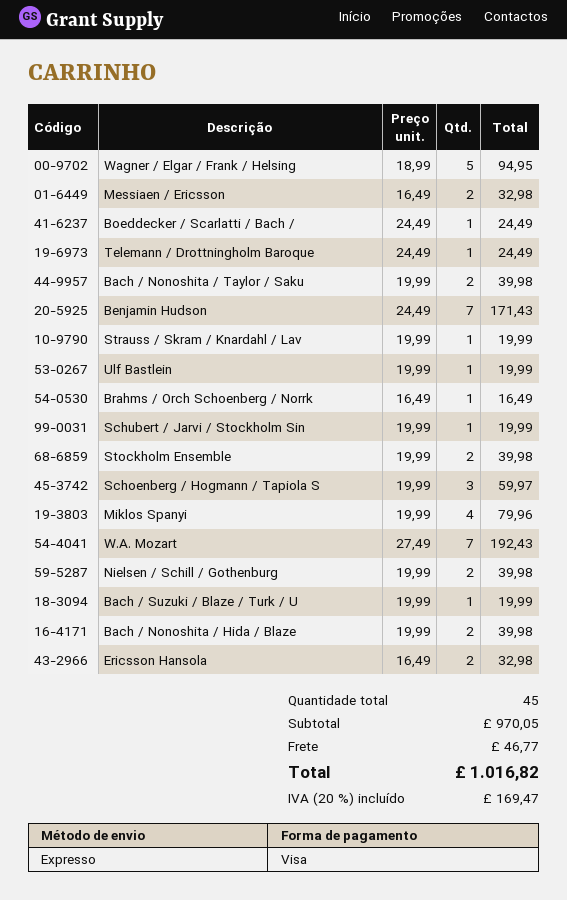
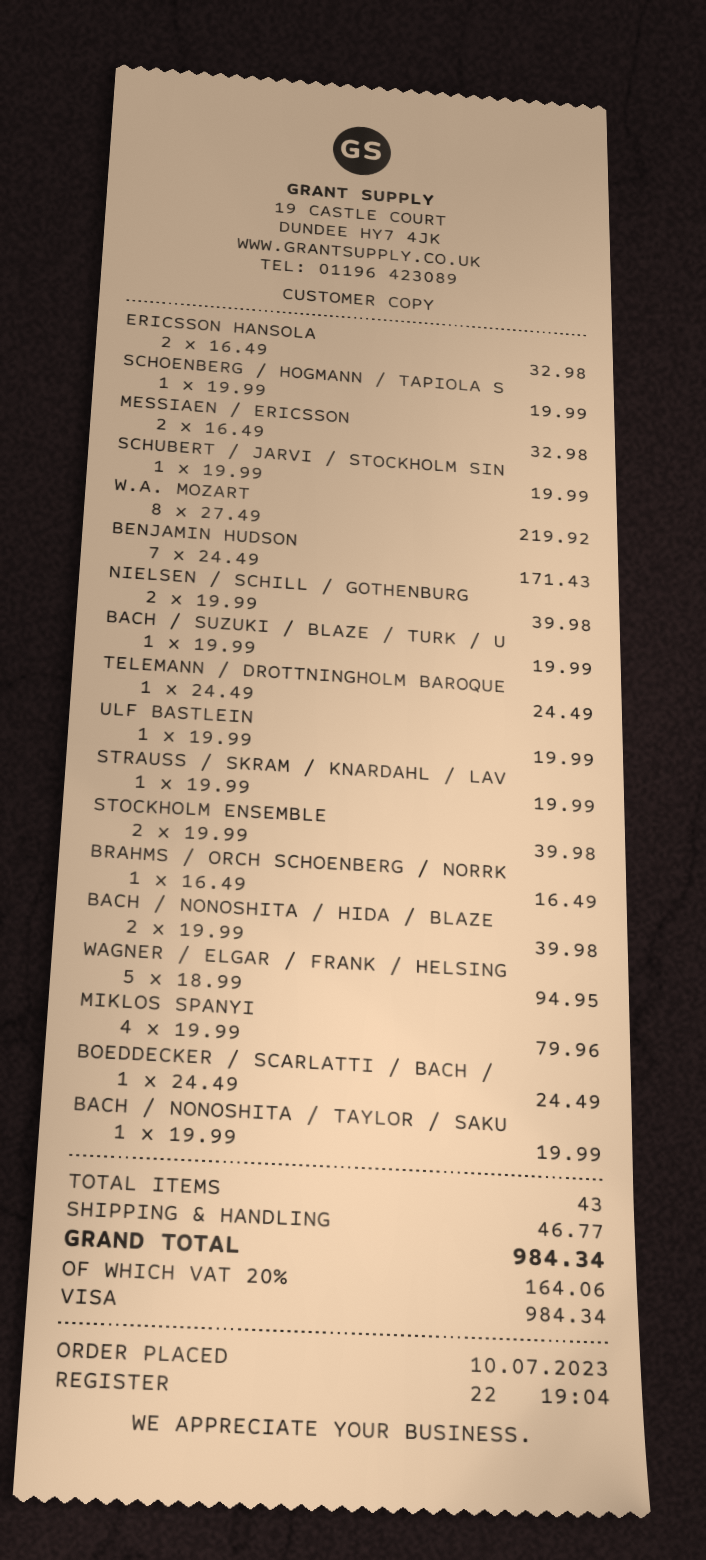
Bach / Nonoshita / Taylor / Saku: 2 x 19.99 = 39.98 -> 1 x 19.99 = 19.99
Schoenberg / Hogmann / Tapiola S: 3 x 19.99 = 59.97 -> 1 x 19.99 = 19.99
W.A. Mozart: 7 x 27.49 = 192.43 -> 8 x 27.49 = 219.92
total quantity: 45 -> 43
tax: 20% = 169.47 -> 20% = 164.06
total: 1016.82 -> 984.34

